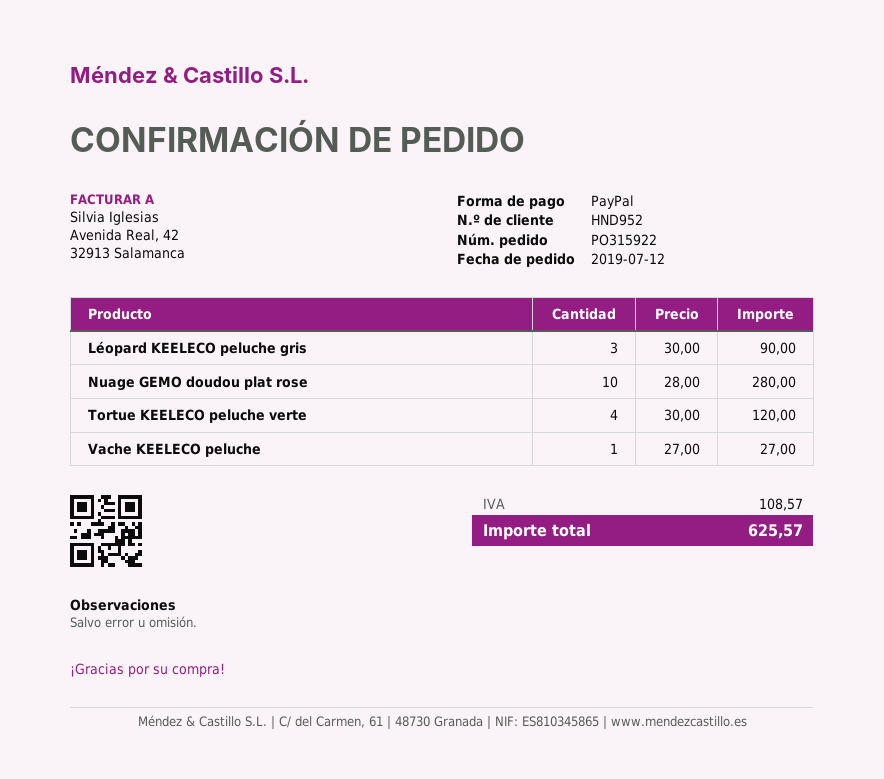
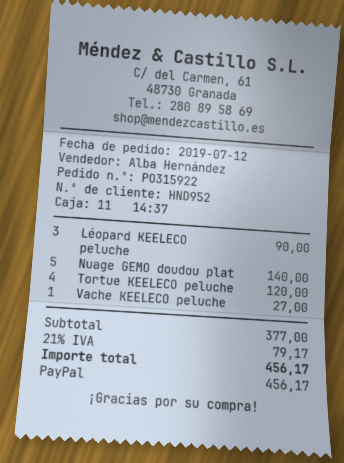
Nuage GEMO doudou plat rose: 10 for 280.00 -> 5 for 140.00
tax: 108.57 -> 79.17
total: 625.57 -> 456.17

